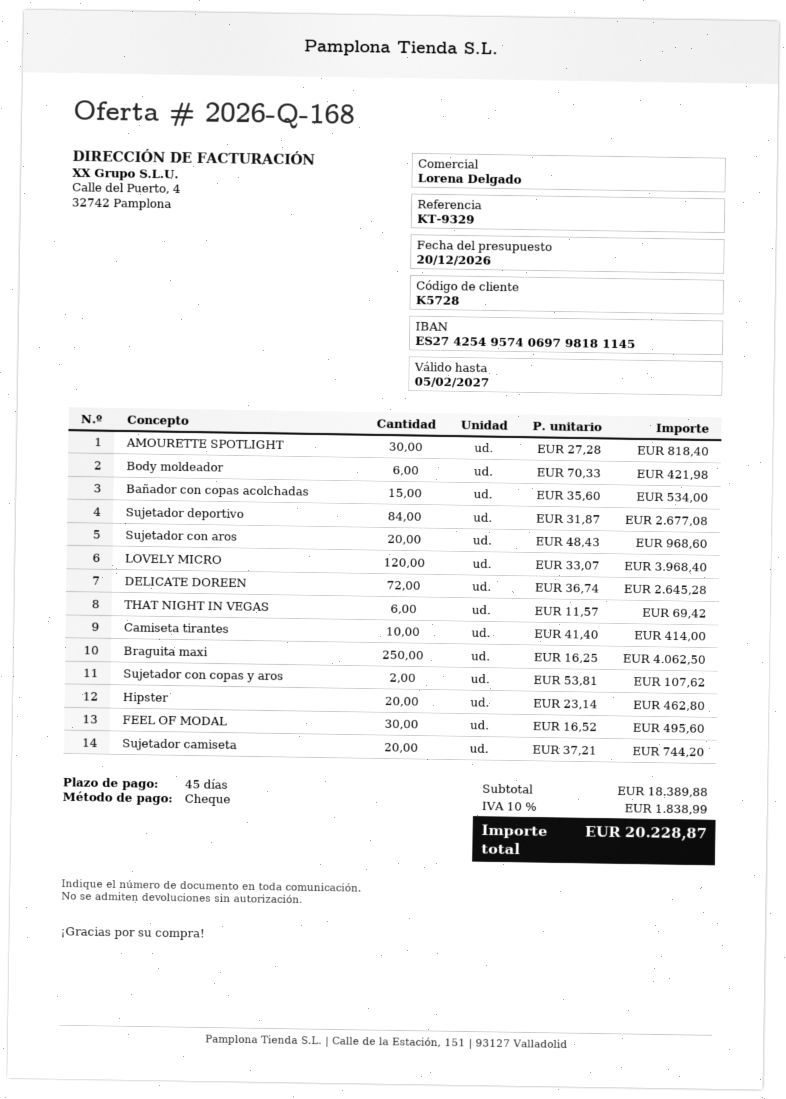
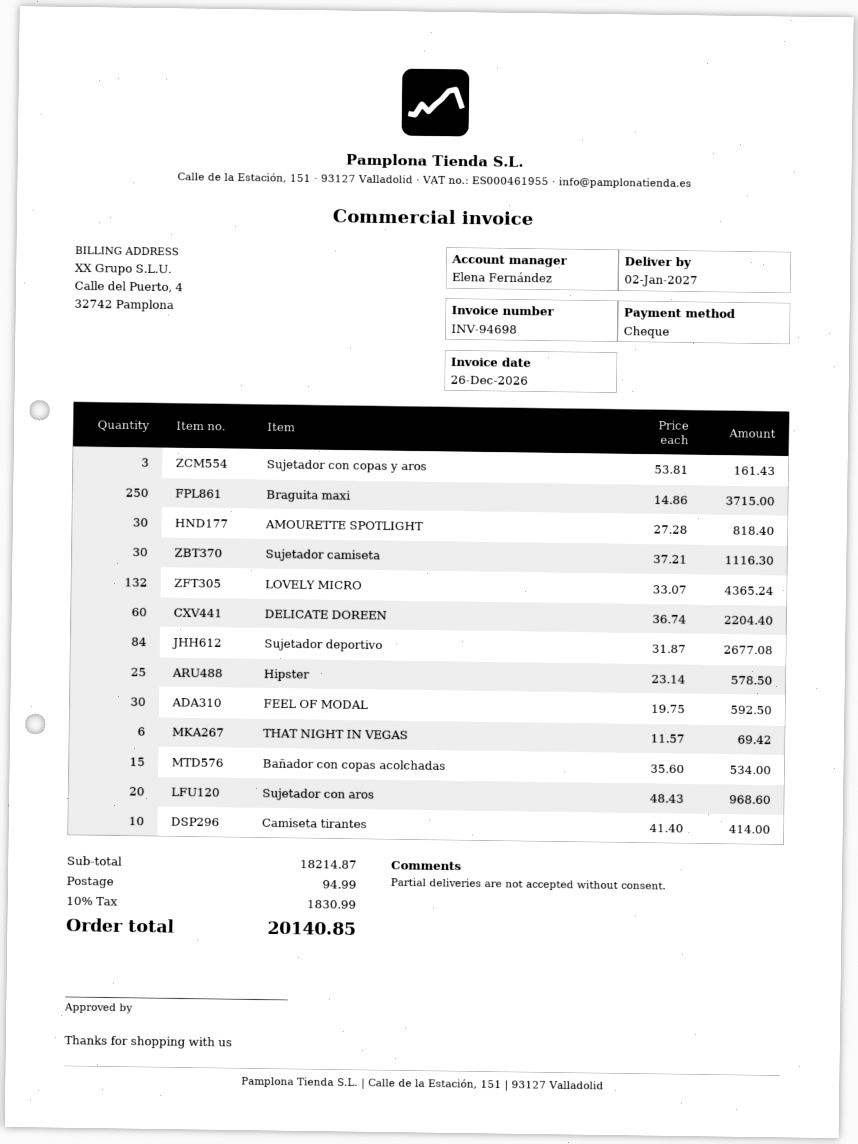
sales rep: Lorena Delgado -> Elena Fernández
Body moldeador: 6 x 70.33 = 421.98 -> none
LOVELY MICRO: 120 x 33.07 = 3968.40 -> 132 x 33.07 = 4365.24
DELICATE DOREEN: 72 x 36.74 = 2645.28 -> 60 x 36.74 = 2204.40
Braguita maxi: 250 x 16.25 = 4062.50 -> 250 x 14.86 = 3715.00
Sujetador con copas y aros: 2 x 53.81 = 107.62 -> 3 x 53.81 = 161.43
Hipster: 20 x 23.14 = 462.80 -> 25 x 23.14 = 578.50
FEEL OF MODAL: 30 x 16.52 = 495.60 -> 30 x 19.75 = 592.50
Sujetador camiseta: 20 x 37.21 = 744.20 -> 30 x 37.21 = 1116.30
subtotal: 18389.88 -> 18214.87
shipping: none -> 94.99
tax: 10% = 1838.99 -> 10% = 1830.99
total: 20228.87 -> 20140.85

